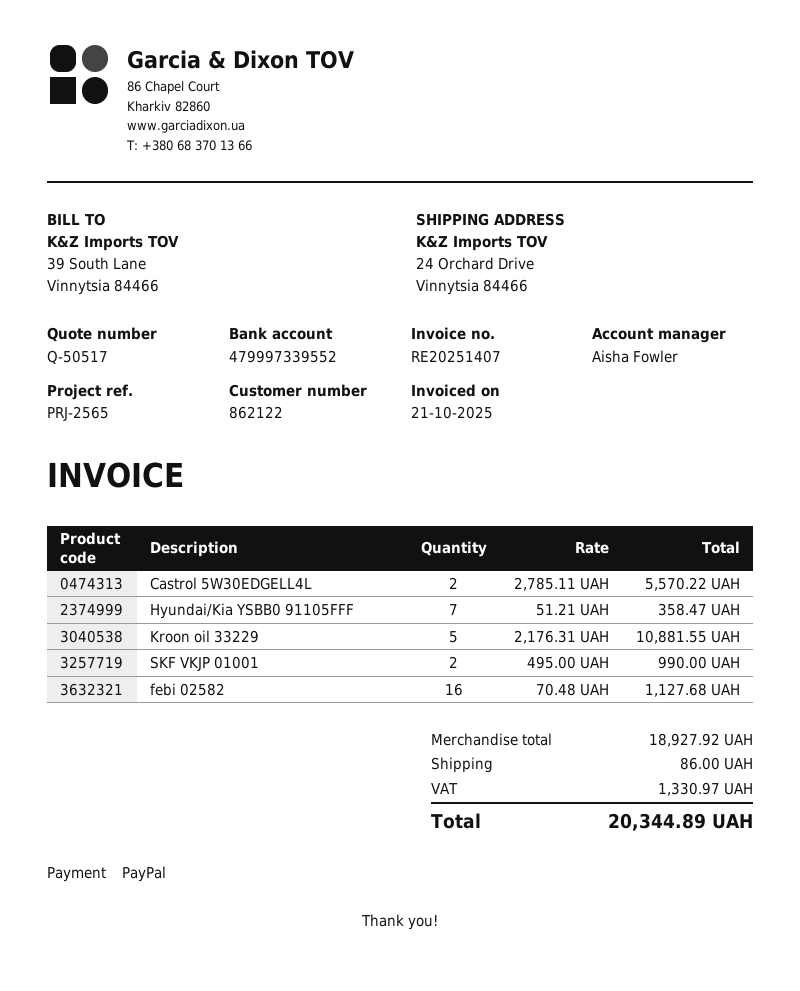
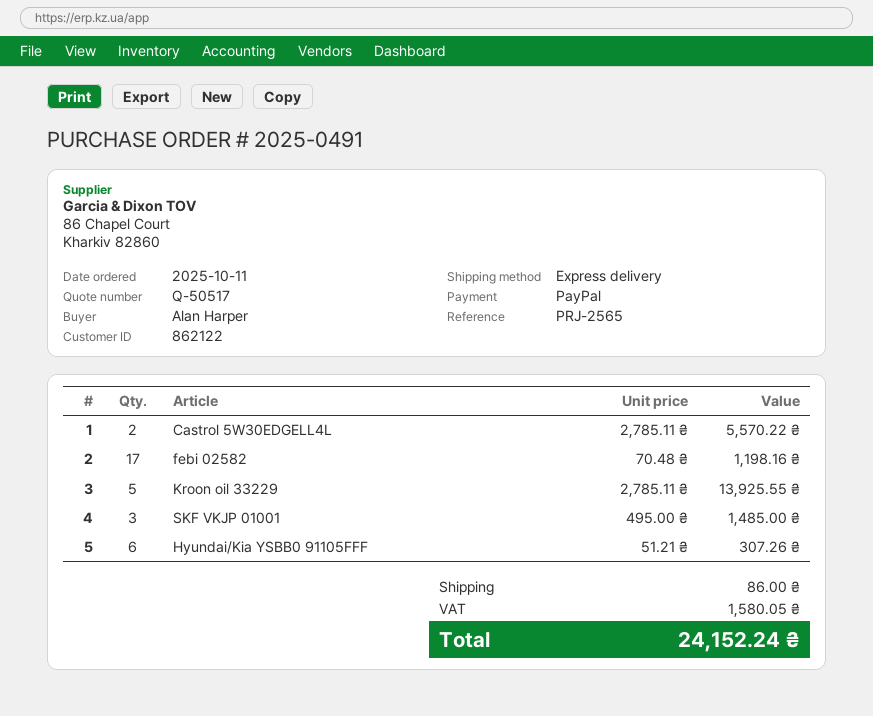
Hyundai/Kia YSBB0 91105FFF: 7 x 51.21 = 358.47 -> 6 x 51.21 = 307.26
Kroon oil 33229: 5 x 2176.31 = 10881.55 -> 5 x 2785.11 = 13925.55
SKF VKJP 01001: 2 x 495.00 = 990.00 -> 3 x 495.00 = 1485.00
febi 02582: 16 x 70.48 = 1127.68 -> 17 x 70.48 = 1198.16
tax: 1330.97 -> 1580.05
total: 20344.89 -> 24152.24

